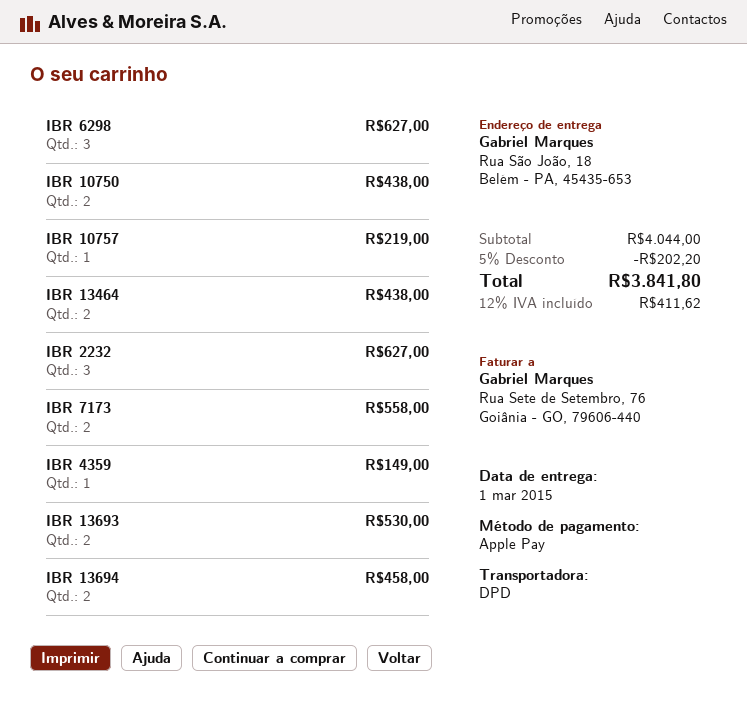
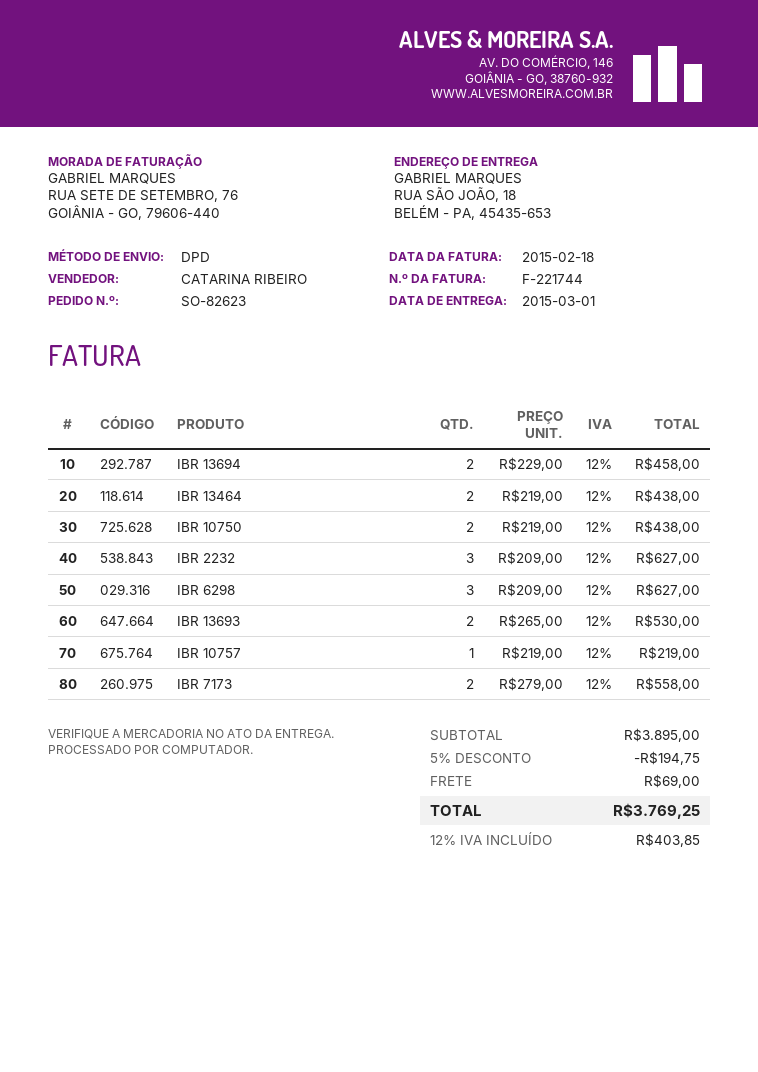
IBR 4359: 1 for 149.00 -> none
subtotal: 4044.00 -> 3895.00
discount: 5% = 202.20 -> 5% = 194.75
shipping: none -> 69.00
tax: 12% = 411.62 -> 12% = 403.85
total: 3841.80 -> 3769.25

